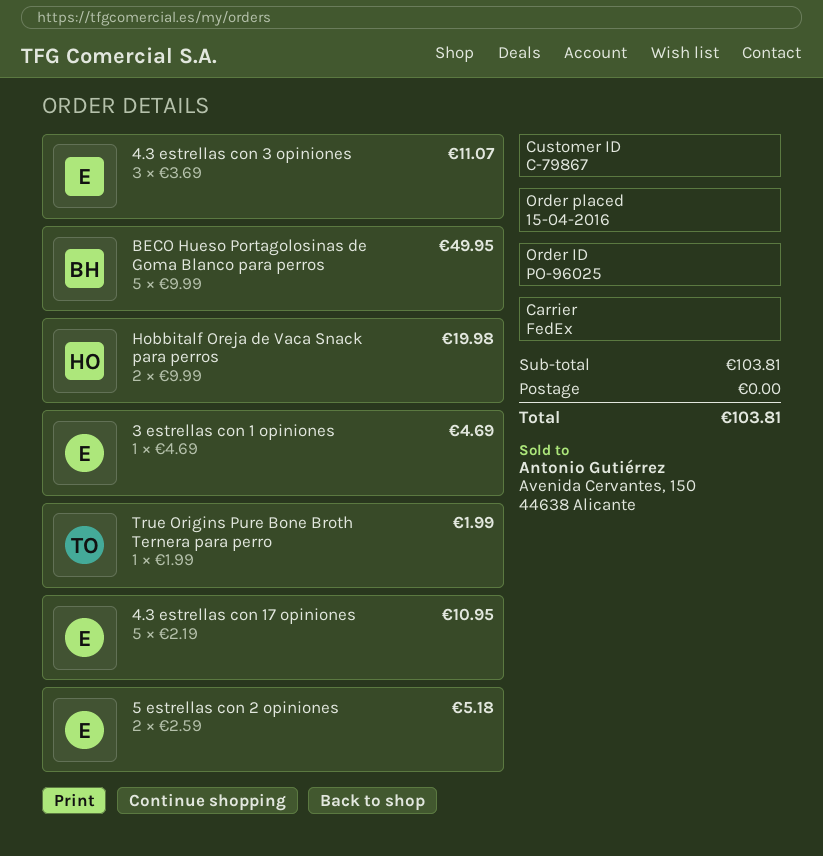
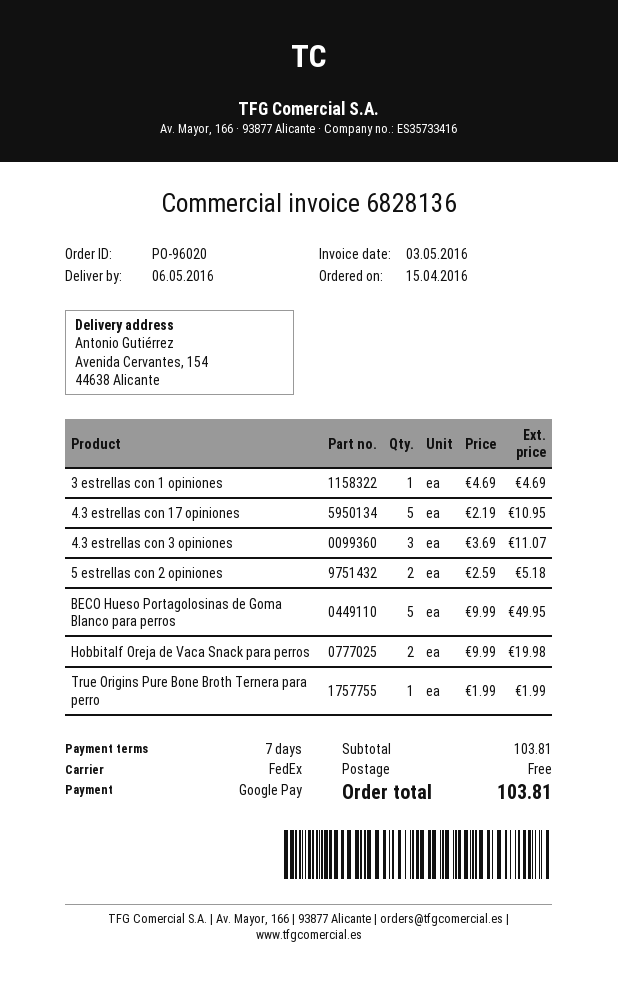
order number: PO-96025 -> PO-96020

